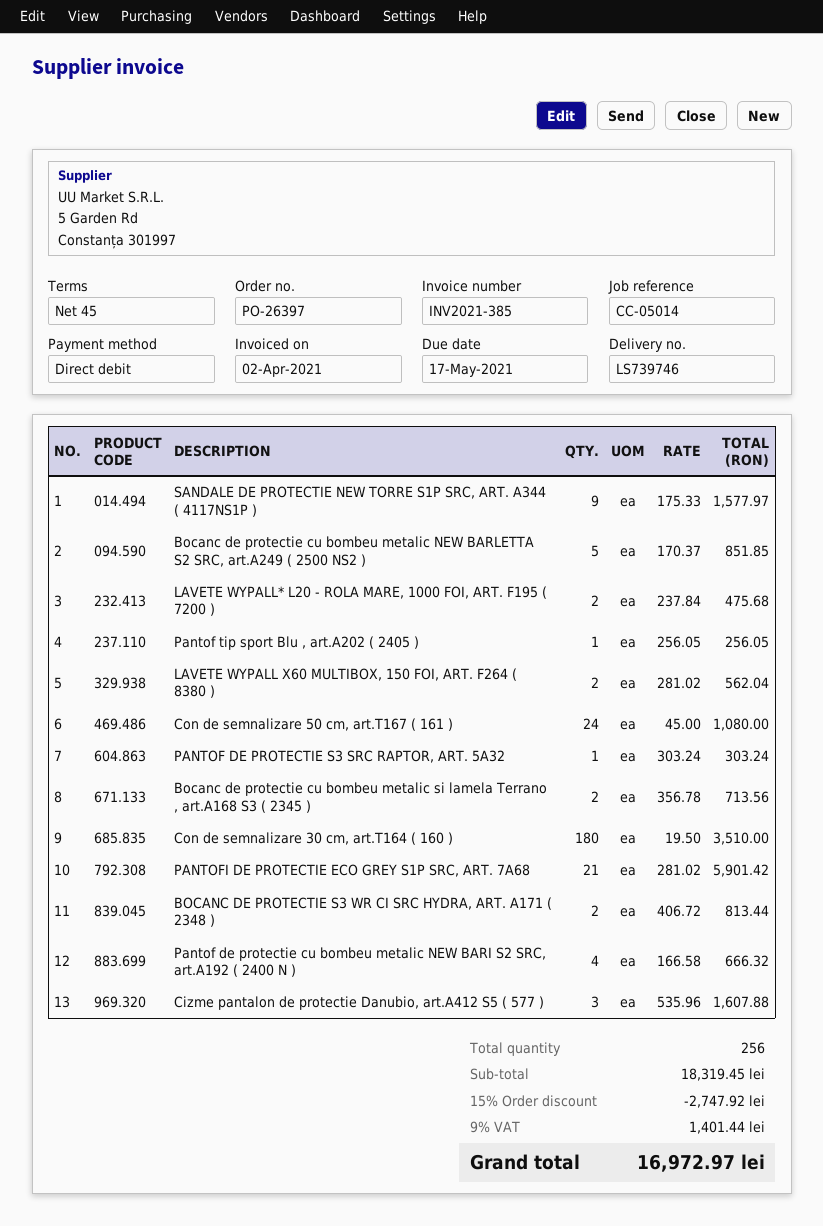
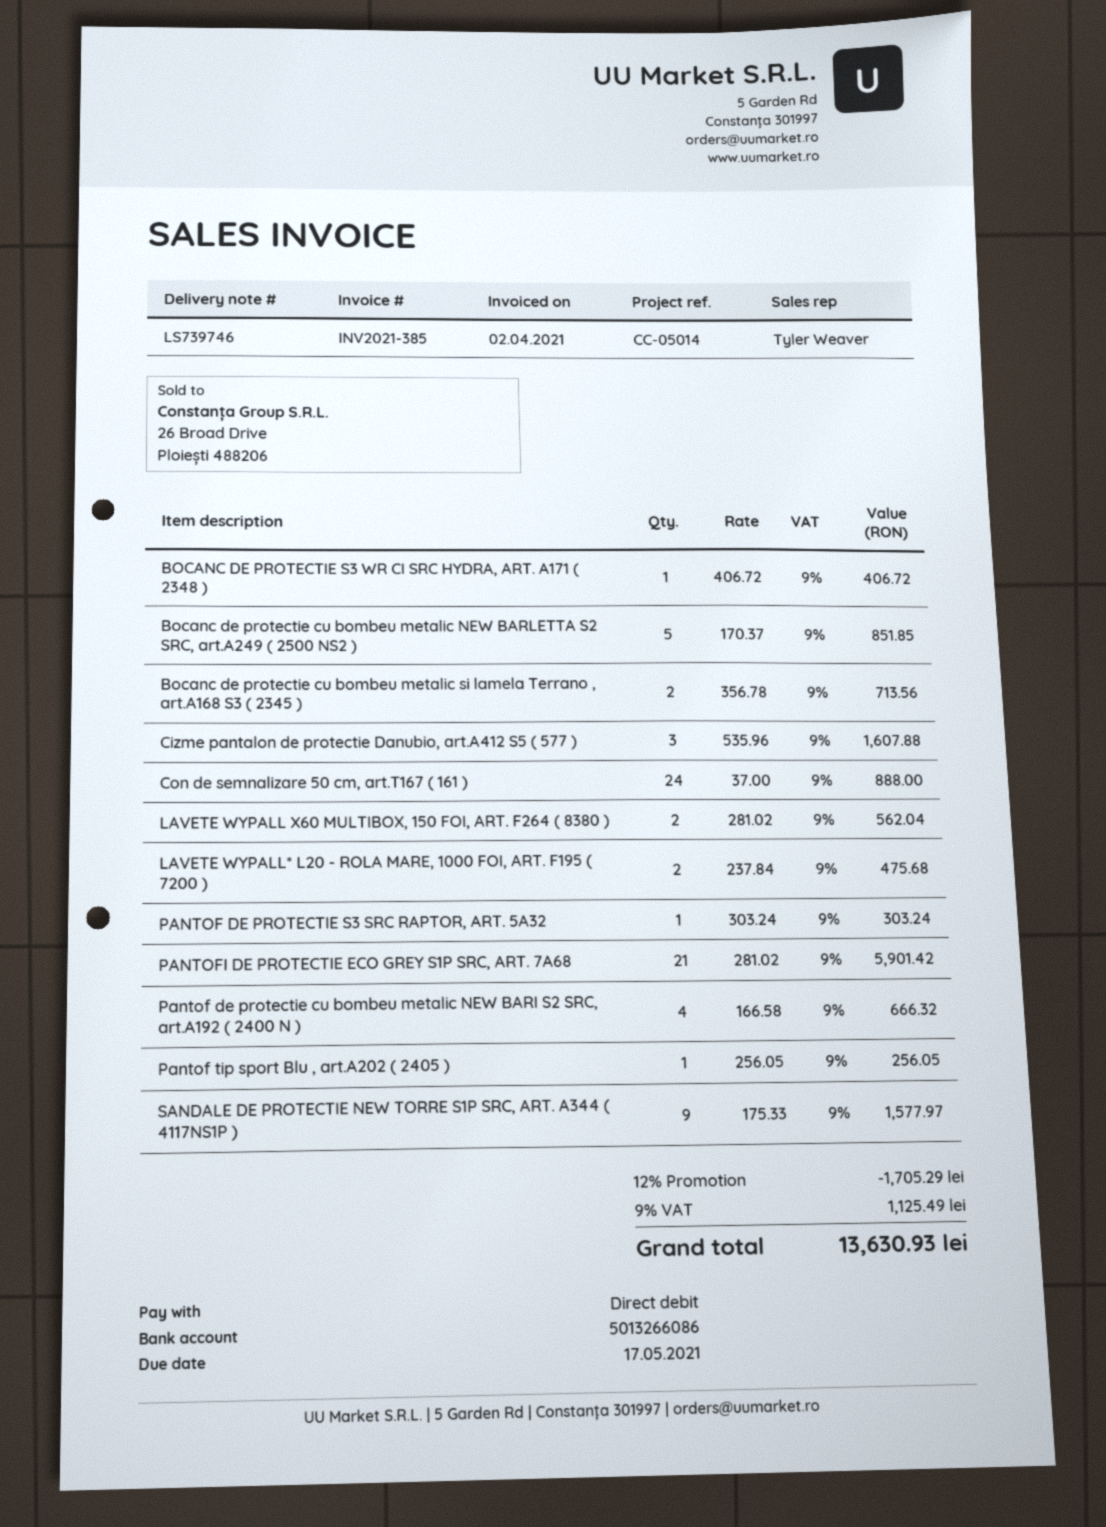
Con de semnalizare 50 cm, art.T167 ( 161 ): 24 x 45.00 = 1080.00 -> 24 x 37.00 = 888.00
Con de semnalizare 30 cm, art.T164 ( 160 ): 180 x 19.50 = 3510.00 -> none
BOCANC DE PROTECTIE S3 WR CI SRC HYDRA, ART. A171 ( 2348 ): 2 x 406.72 = 813.44 -> 1 x 406.72 = 406.72
discount: 15% = 2747.92 -> 12% = 1705.29
tax: 9% = 1401.44 -> 9% = 1125.49
total: 16972.97 -> 13630.93

